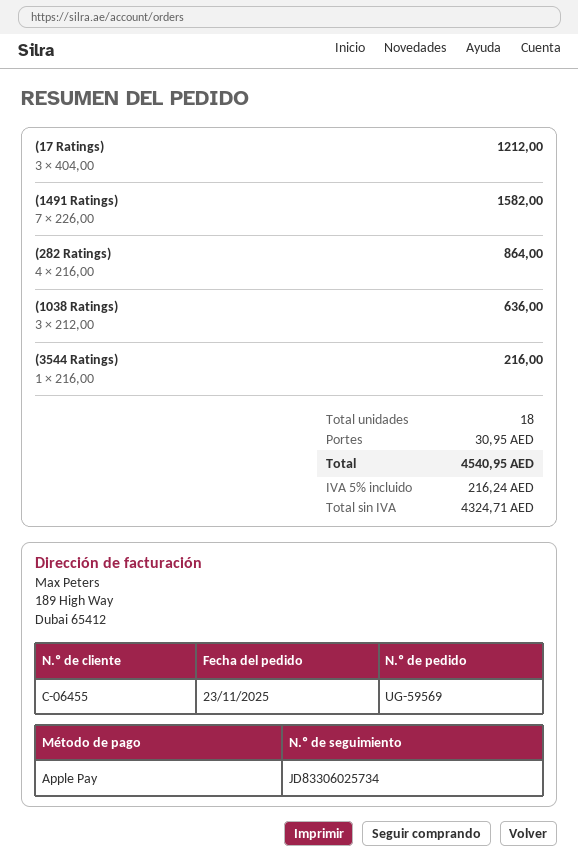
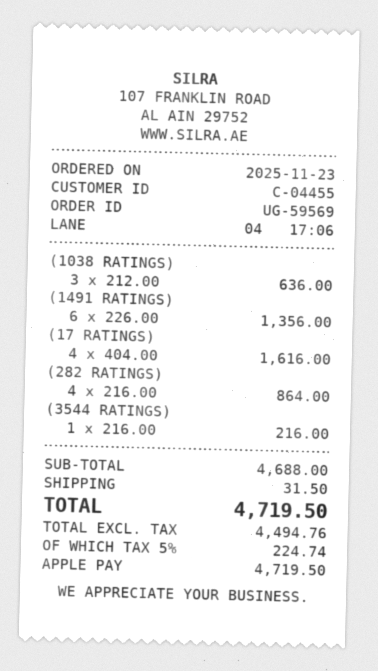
customer number: C-06455 -> C-04455
(17 Ratings): 3 x 404.00 = 1212.00 -> 4 x 404.00 = 1616.00
(1491 Ratings): 7 x 226.00 = 1582.00 -> 6 x 226.00 = 1356.00
shipping: 30.95 -> 31.50
net: 4324.71 -> 4494.76
tax: 5% = 216.24 -> 5% = 224.74
total: 4540.95 -> 4719.50

